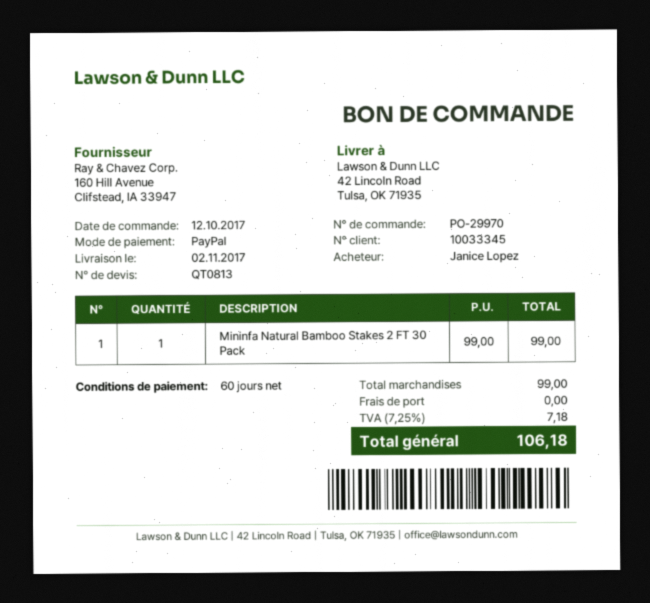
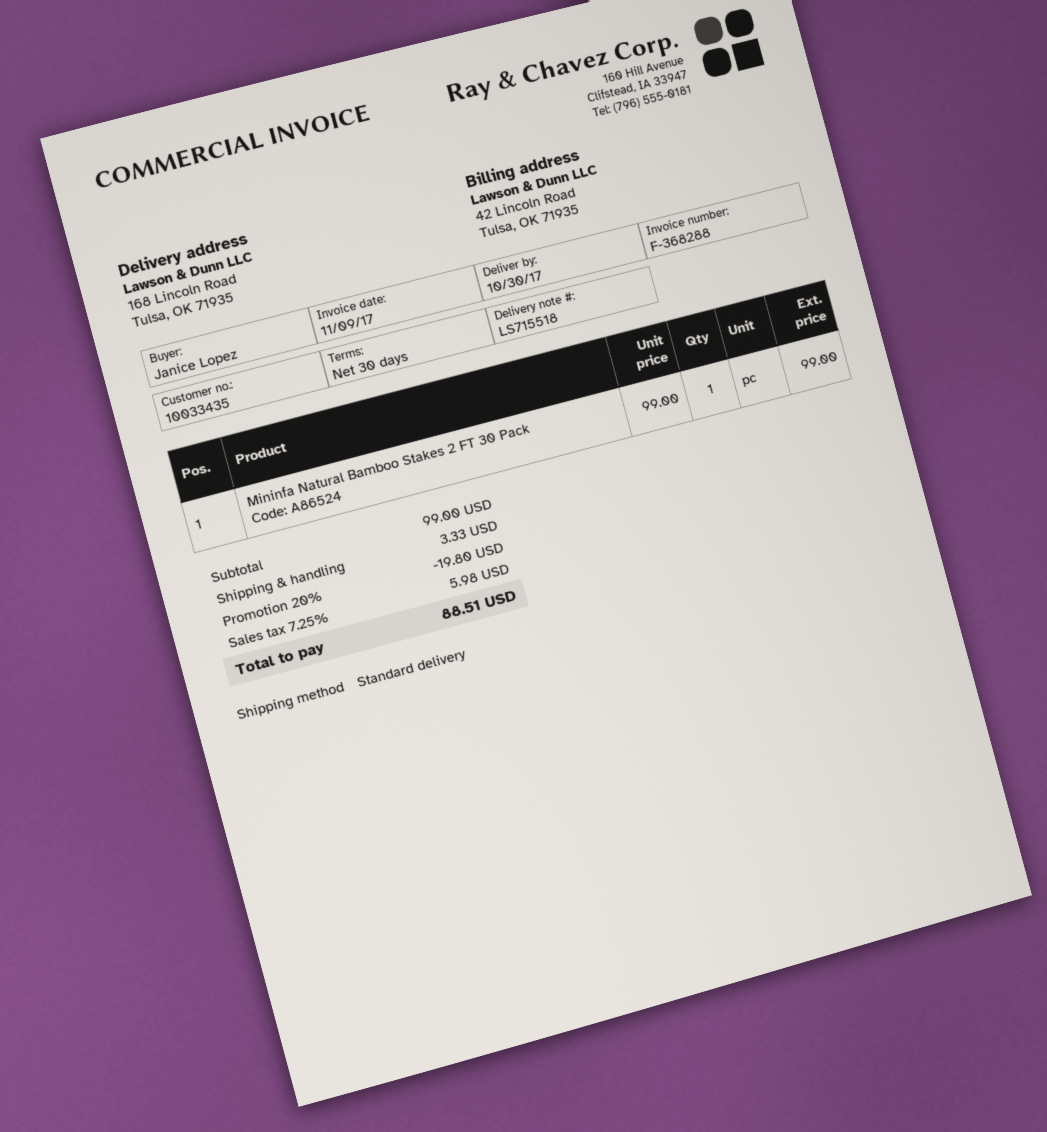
delivery date: 2017-11-02 -> 2017-10-30
payment terms: 60 days -> 30 days
customer number: 10033345 -> 10033435
ship to: 42 Lincoln Road, Tulsa, OK 71935 -> 168 Lincoln Road, Tulsa, OK 71935
discount: none -> 20% = 19.80
shipping: 0.00 -> 3.33
tax: 7.25% = 7.18 -> 7.25% = 5.98
total: 106.18 -> 88.51

